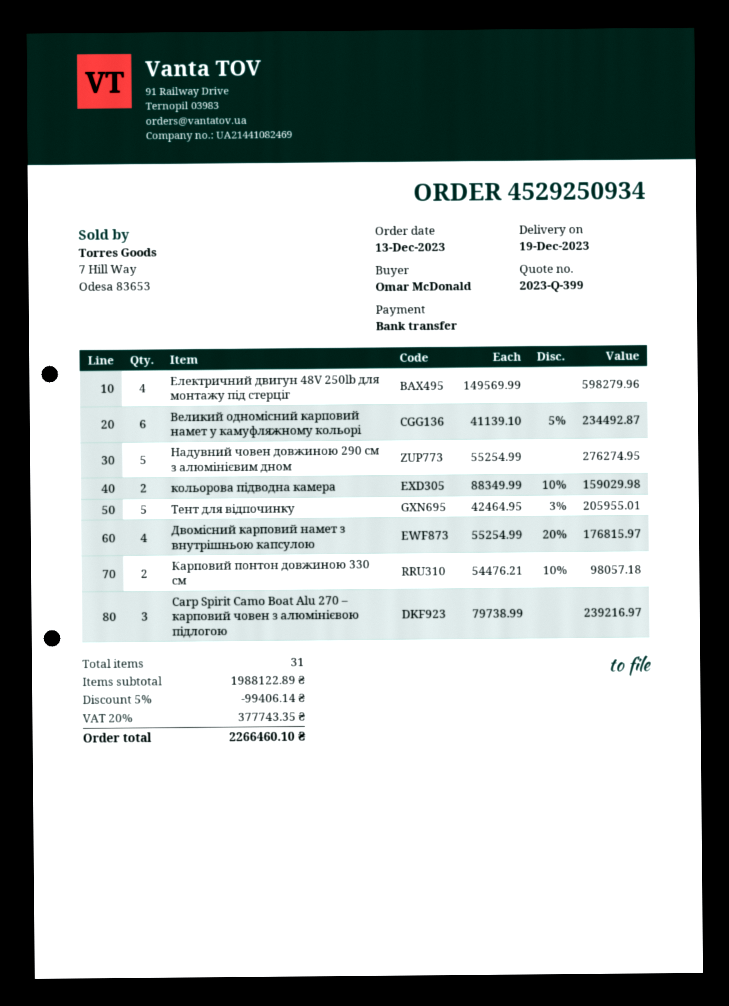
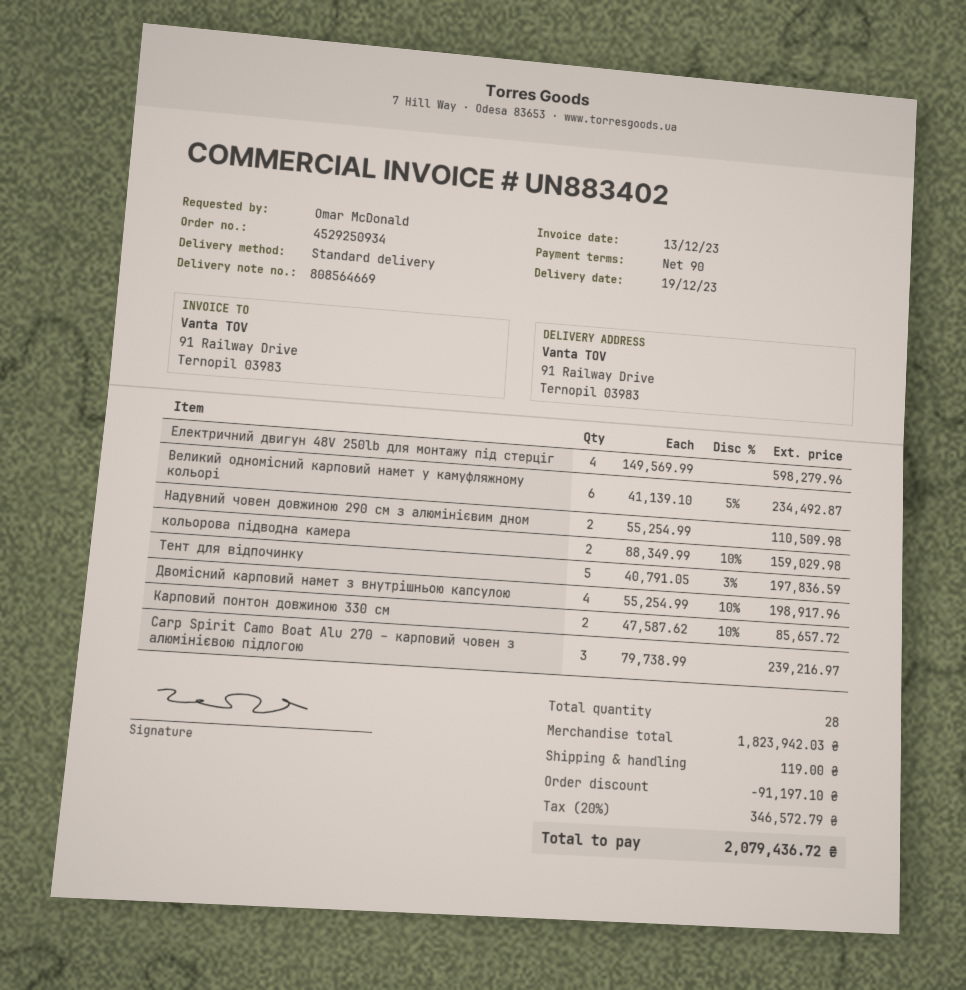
Надувний човен довжиною 290 см з алюмінієвим дном: 5 x 55254.99 = 276274.95 -> 2 x 55254.99 = 110509.98
Тент для відпочинку: 5 x 42464.95 - 3% = 205955.01 -> 5 x 40791.05 - 3% = 197836.59
Двомісний карповий намет з внутрішньою капсулою: 4 x 55254.99 - 20% = 176815.97 -> 4 x 55254.99 - 10% = 198917.96
Карповий понтон довжиною 330 см: 2 x 54476.21 - 10% = 98057.18 -> 2 x 47587.62 - 10% = 85657.72
total quantity: 31 -> 28
subtotal: 1988122.89 -> 1823942.03
discount: 99406.14 -> 91197.10
shipping: none -> 119.00
tax: 20% = 377743.35 -> 20% = 346572.79
total: 2266460.10 -> 2079436.72

